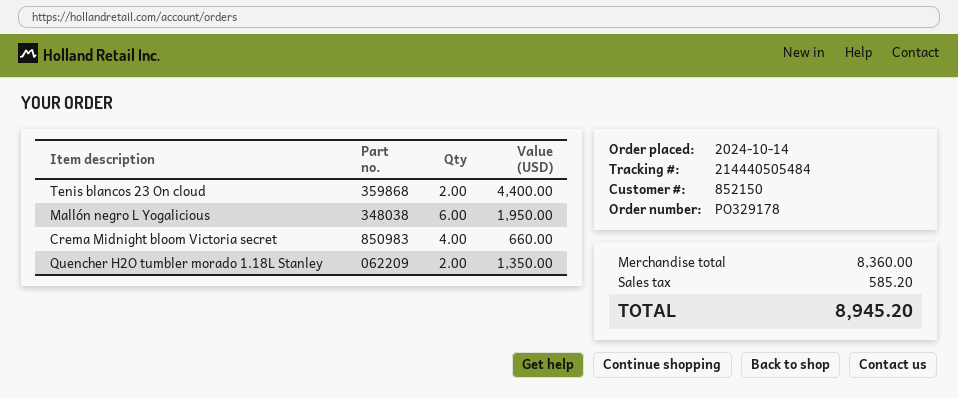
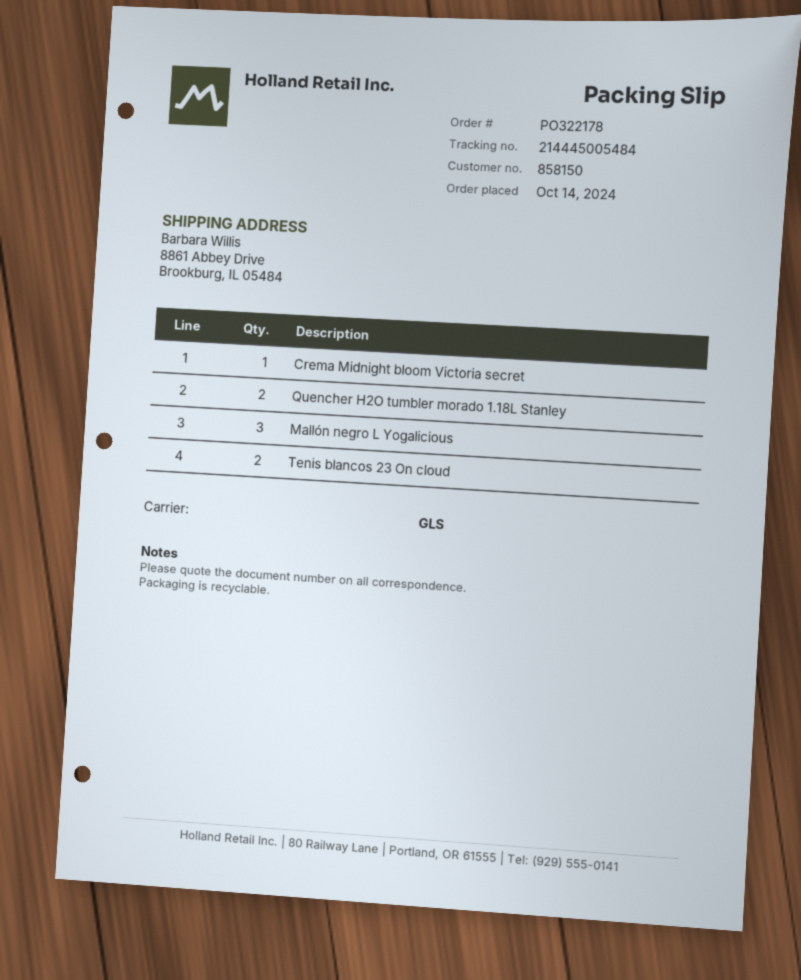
order number: PO329178 -> PO322178
customer number: 852150 -> 858150
tracking number: 214440505484 -> 214445005484
Mallón negro L Yogalicious: 6 -> 3
Crema Midnight bloom Victoria secret: 4 -> 1

